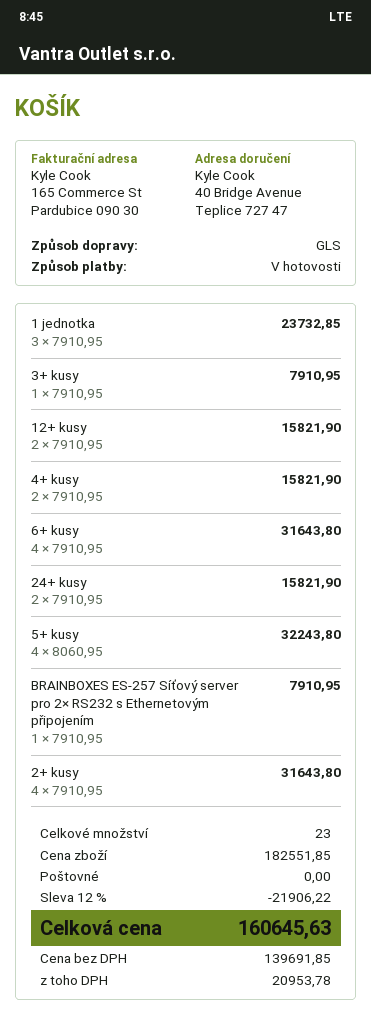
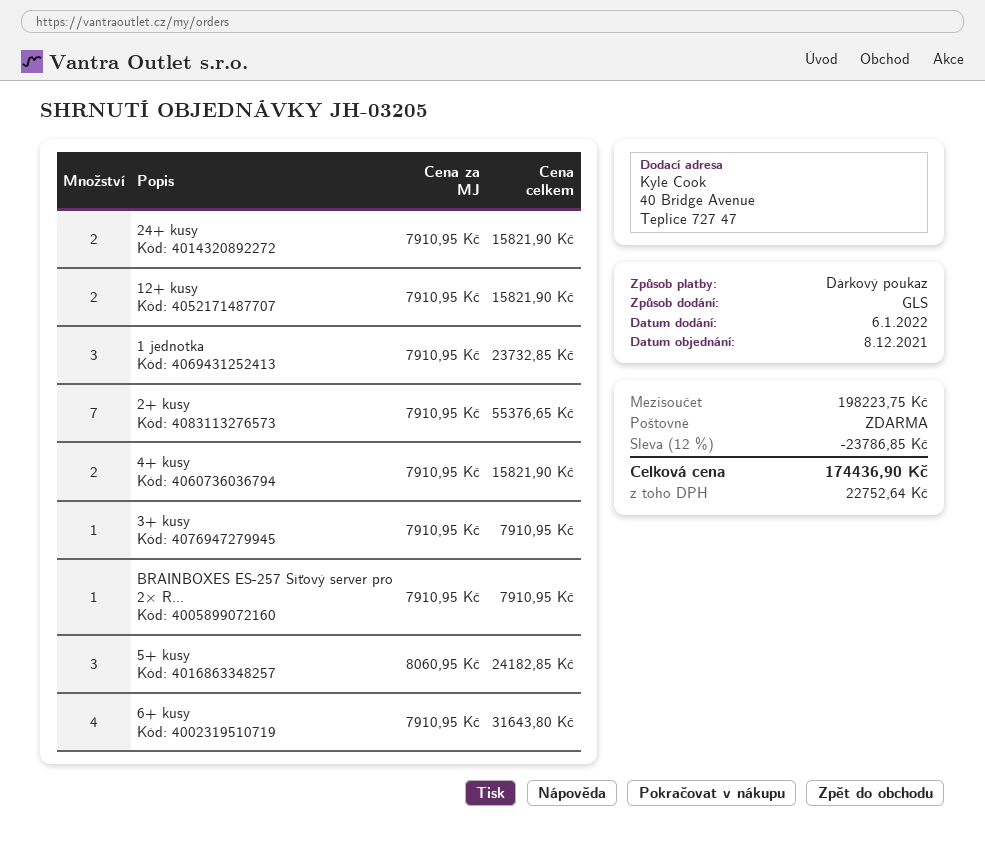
payment method: cash -> gift card
5+ kusy: 4 x 8060.95 = 32243.80 -> 3 x 8060.95 = 24182.85
2+ kusy: 4 x 7910.95 = 31643.80 -> 7 x 7910.95 = 55376.65
subtotal: 182551.85 -> 198223.75
discount: 12% = 21906.22 -> 12% = 23786.85
tax: 20953.78 -> 22752.64
total: 160645.63 -> 174436.90

